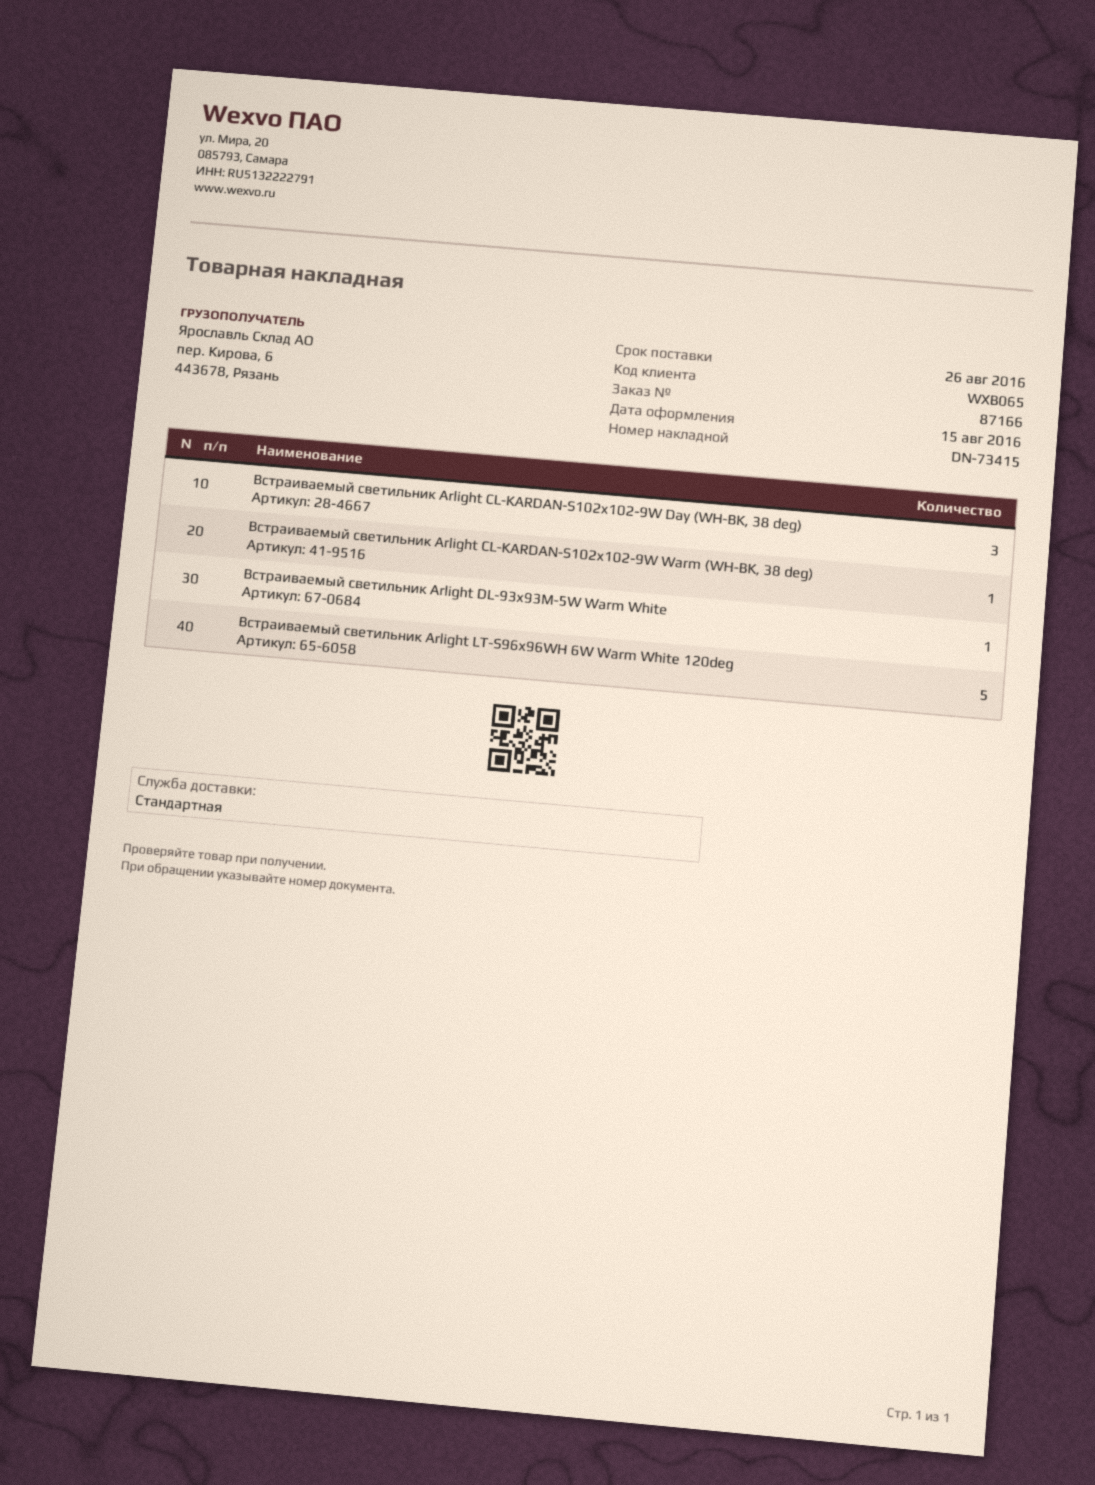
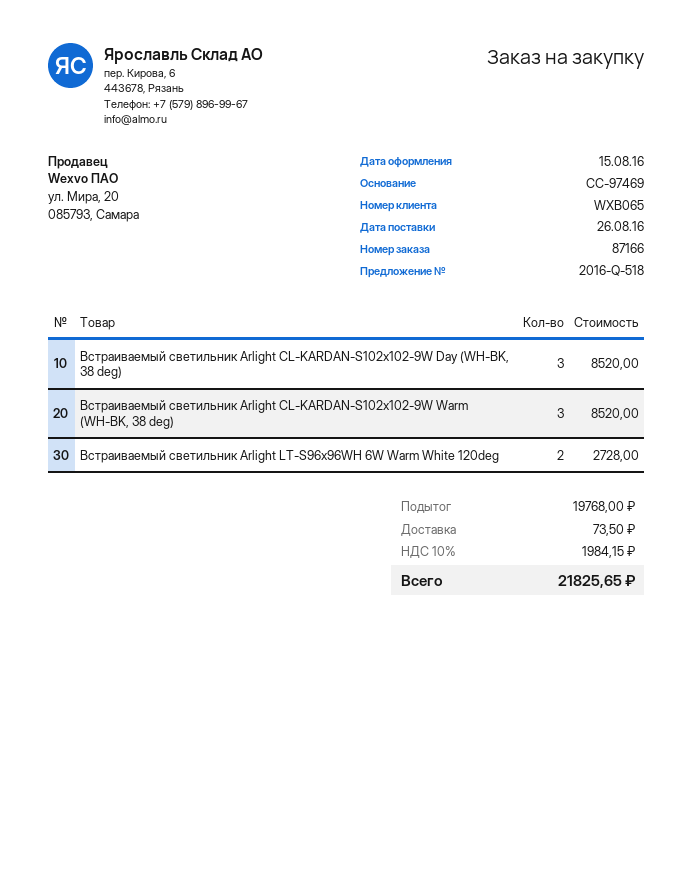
Встраиваемый светильник Arlight CL-KARDAN-S102x102-9W Warm (WH-BK, 38 deg): 1 -> 3
Встраиваемый светильник Arlight DL-93x93M-5W Warm White: 1 -> none
Встраиваемый светильник Arlight LT-S96x96WH 6W Warm White 120deg: 5 -> 2

